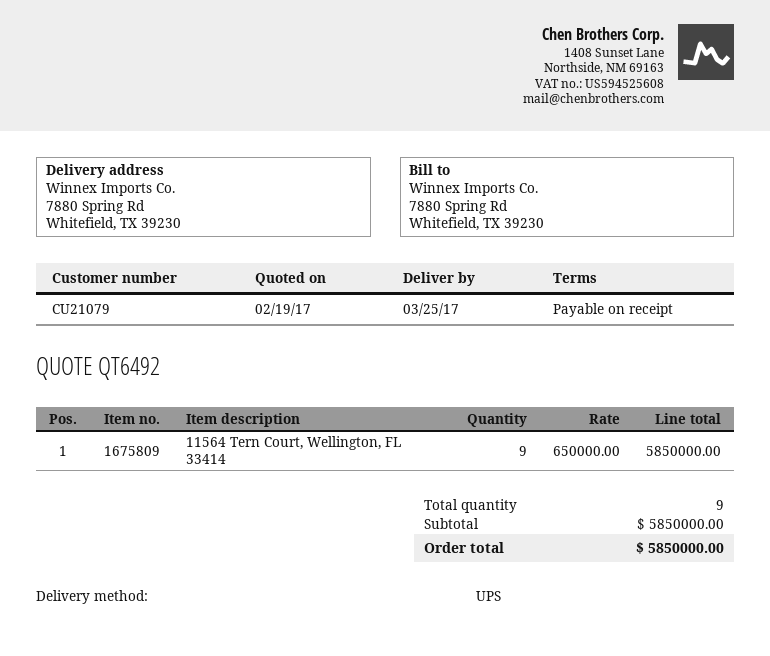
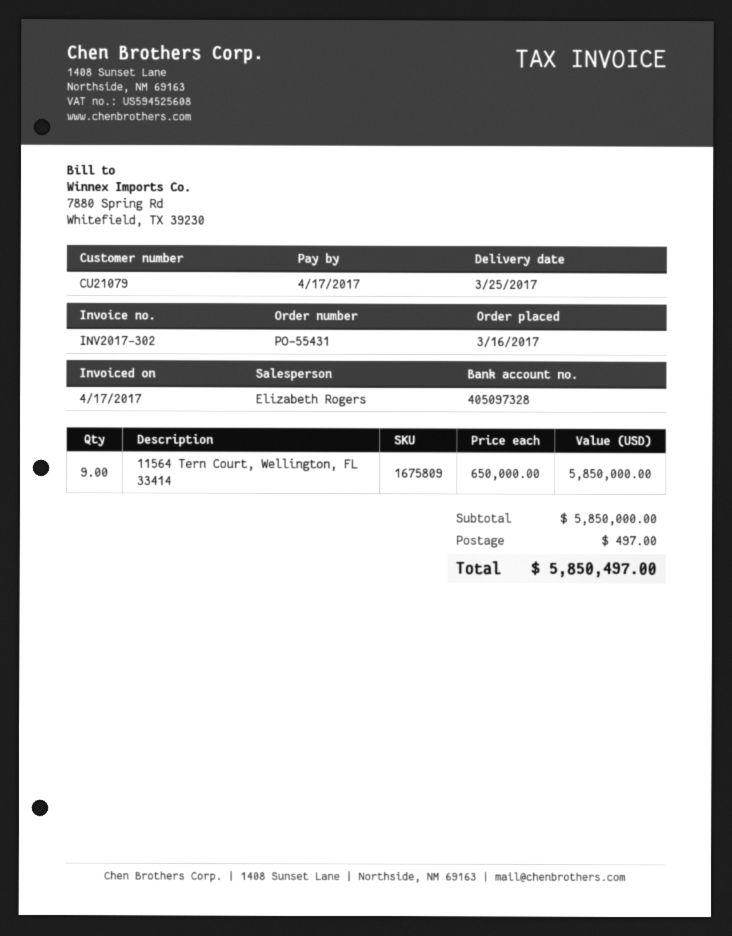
shipping: none -> 497.00
total: 5850000.00 -> 5850497.00

